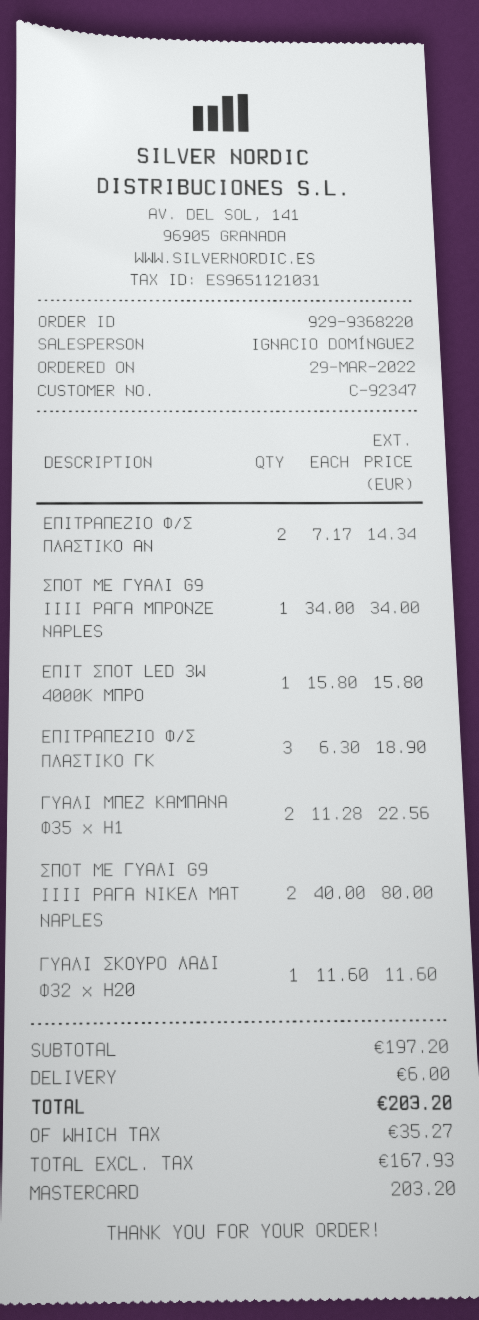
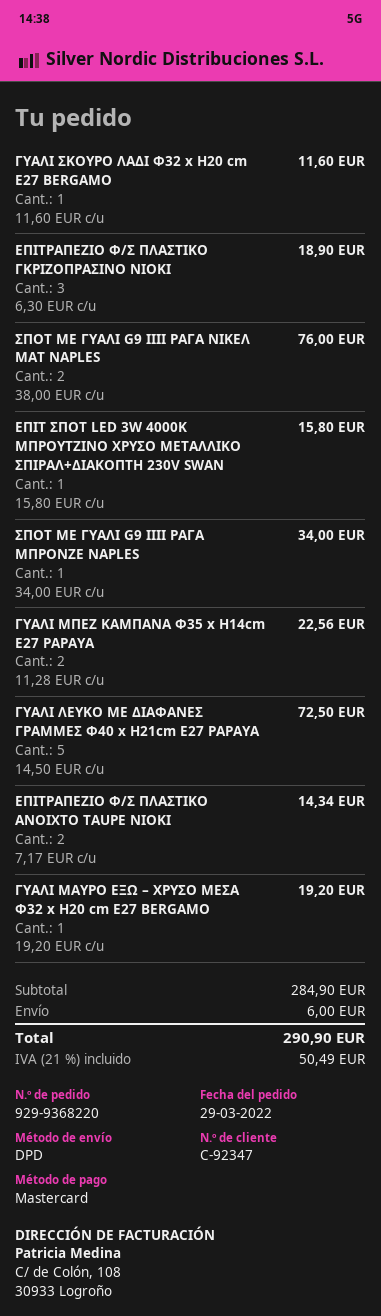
ΣΠΟΤ ΜΕ ΓΥΑΛΙ G9 IIII ΡΑΓΑ ΝΙΚΕΛ ΜΑΤ NAPLES: 2 x 40.00 = 80.00 -> 2 x 38.00 = 76.00
ΓΥΑΛΙ ΛΕΥΚΟ ΜΕ ΔΙΑΦΑΝΕΣ ΓΡΑΜΜΕΣ Φ40 x H21cm E27 PAPAYA: none -> 5 x 14.50 = 72.50
ΓΥΑΛΙ ΜΑΥΡΟ ΕΞΩ – ΧΡΥΣΟ ΜΕΣΑ Φ32 x H20 cm E27 BERGAMO: none -> 1 x 19.20 = 19.20
subtotal: 197.20 -> 284.90
tax: 35.27 -> 50.49
total: 203.20 -> 290.90

